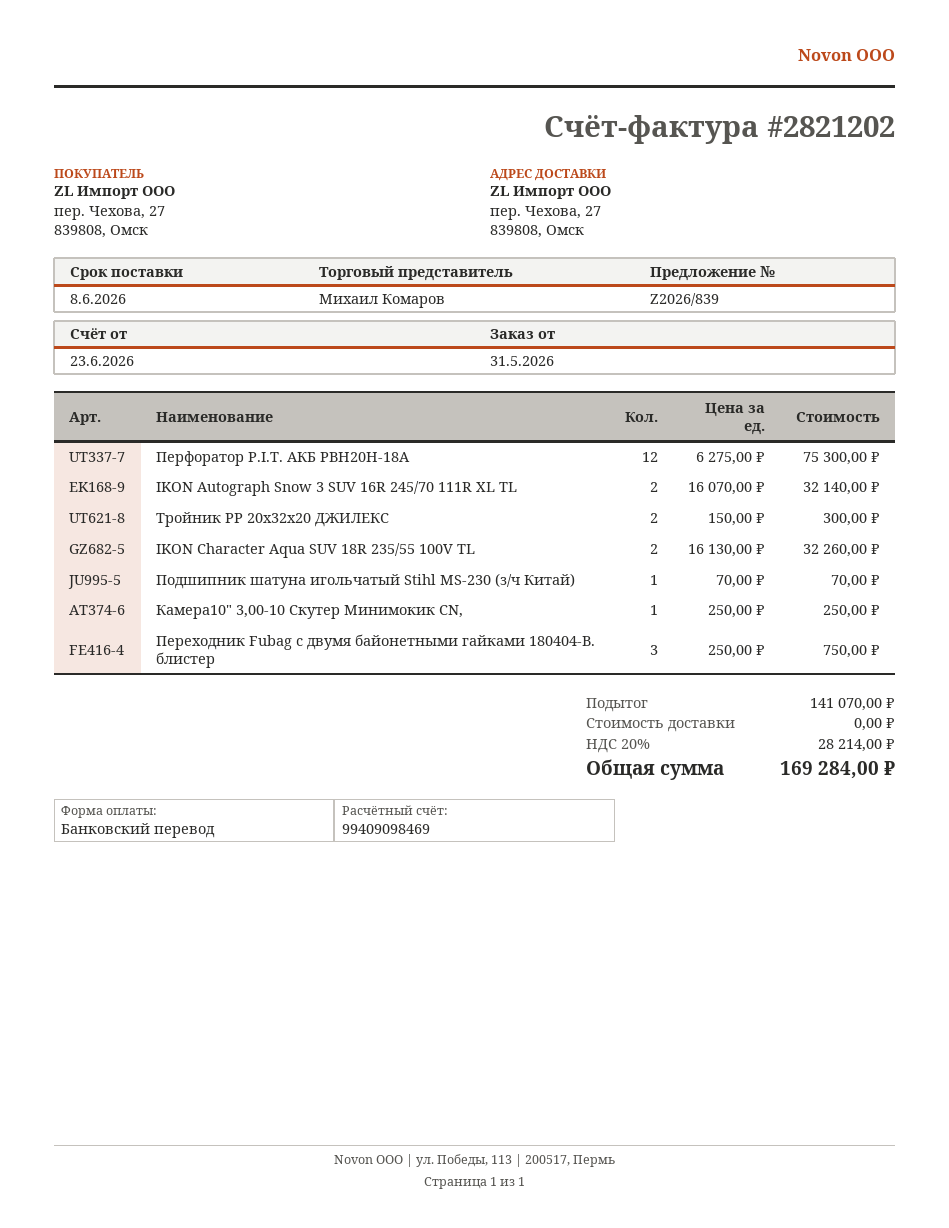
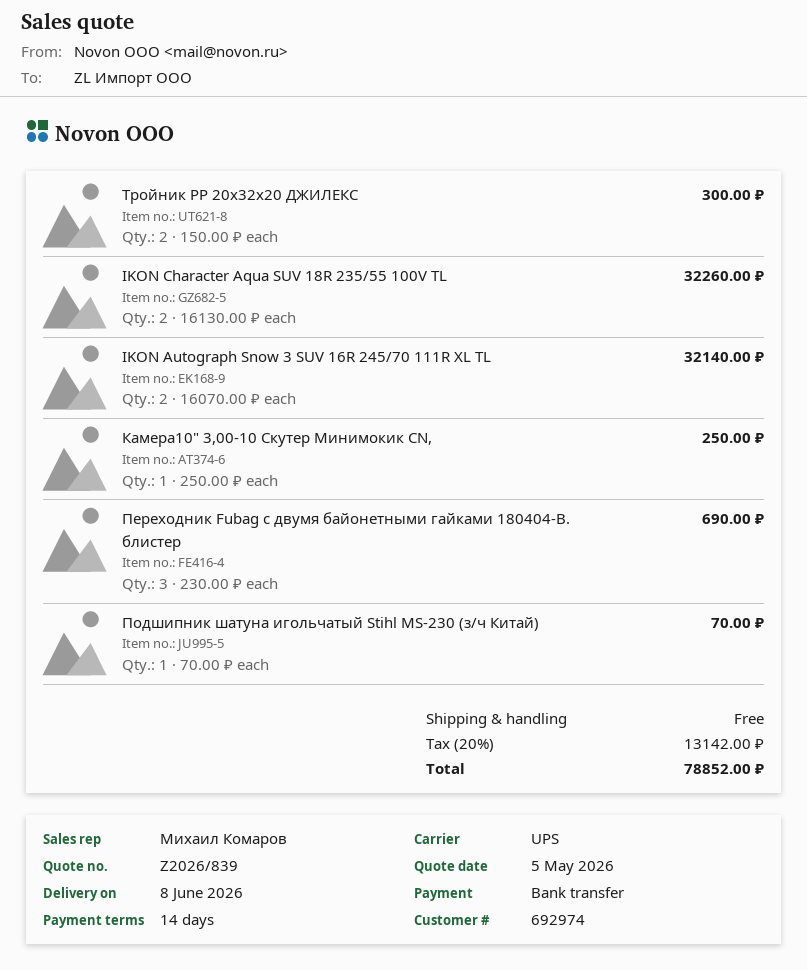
Перфоратор P.I.T. АКБ PBH20H-18А: 12 x 6275.00 = 75300.00 -> none
Переходник Fubag с двумя байонетными гайками 180404-B. блистер: 3 x 250.00 = 750.00 -> 3 x 230.00 = 690.00
tax: 20% = 28214.00 -> 20% = 13142.00
total: 169284.00 -> 78852.00

